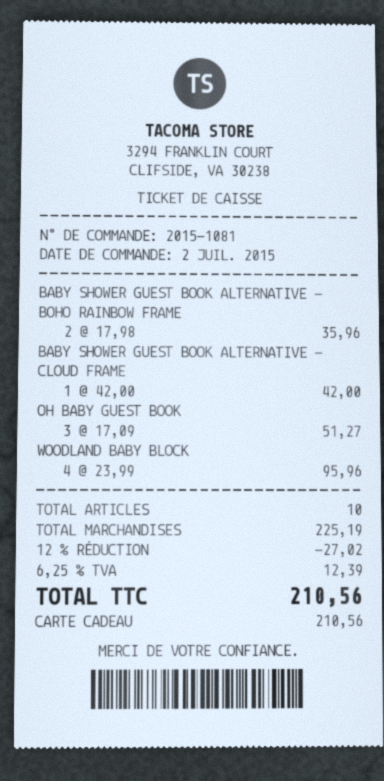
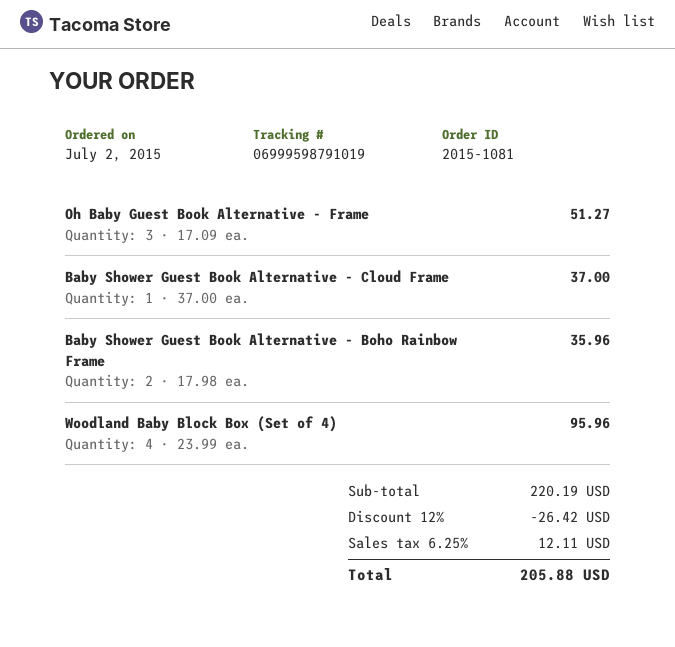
BABY SHOWER GUEST BOOK ALTERNATIVE - CLOUD FRAME: 1 x 42.00 = 42.00 -> 1 x 37.00 = 37.00
subtotal: 225.19 -> 220.19
discount: 12% = 27.02 -> 12% = 26.42
tax: 6.25% = 12.39 -> 6.25% = 12.11
total: 210.56 -> 205.88

